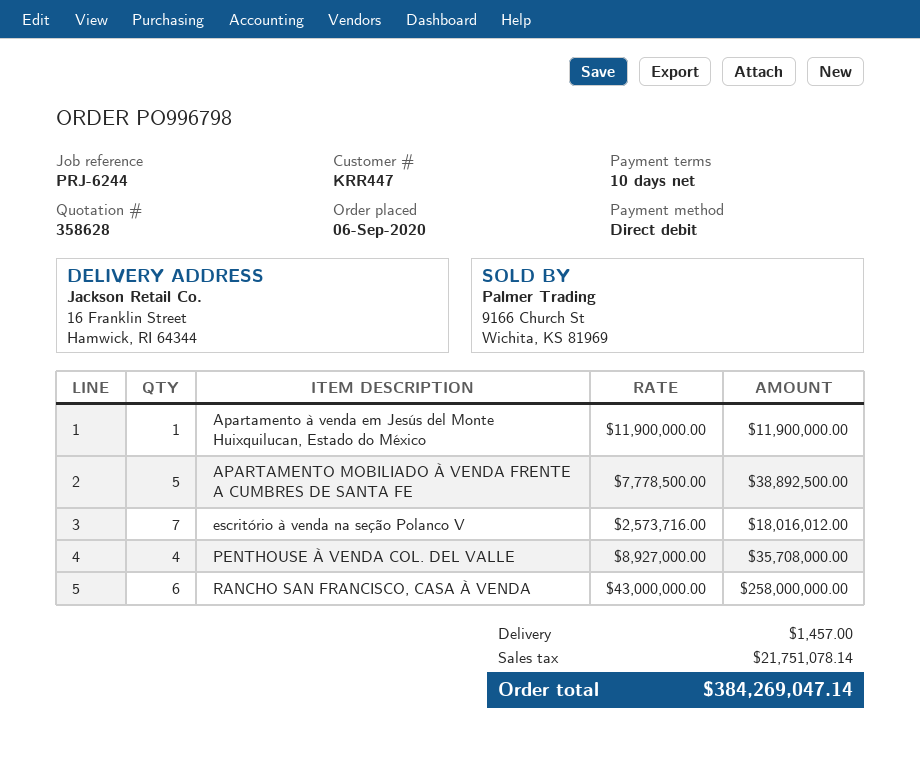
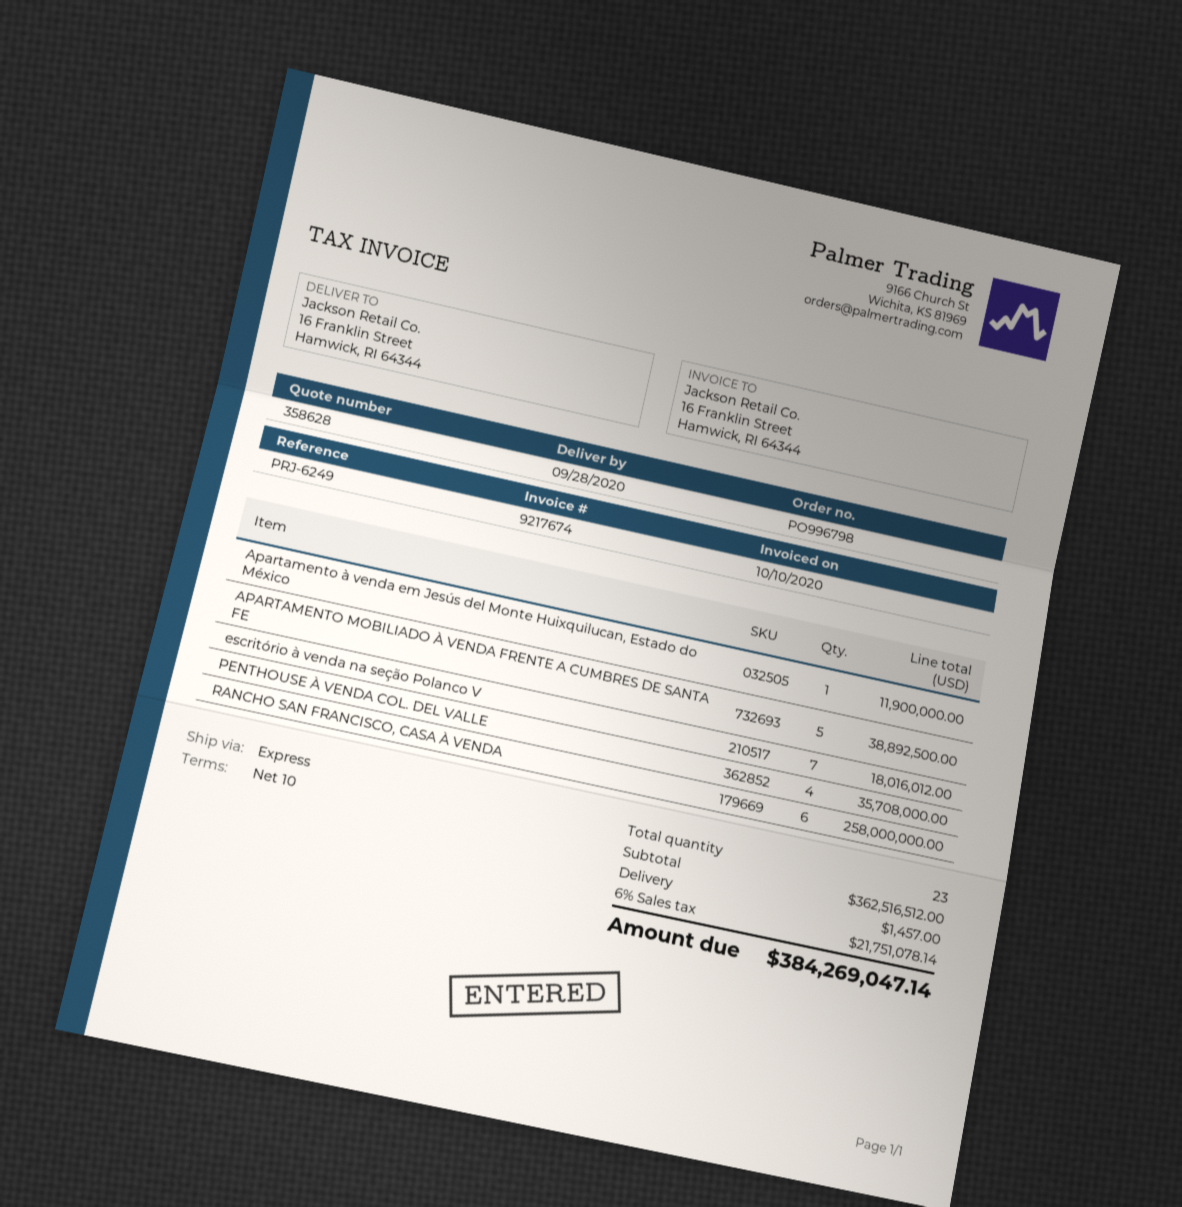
reference: PRJ-6244 -> PRJ-6249

